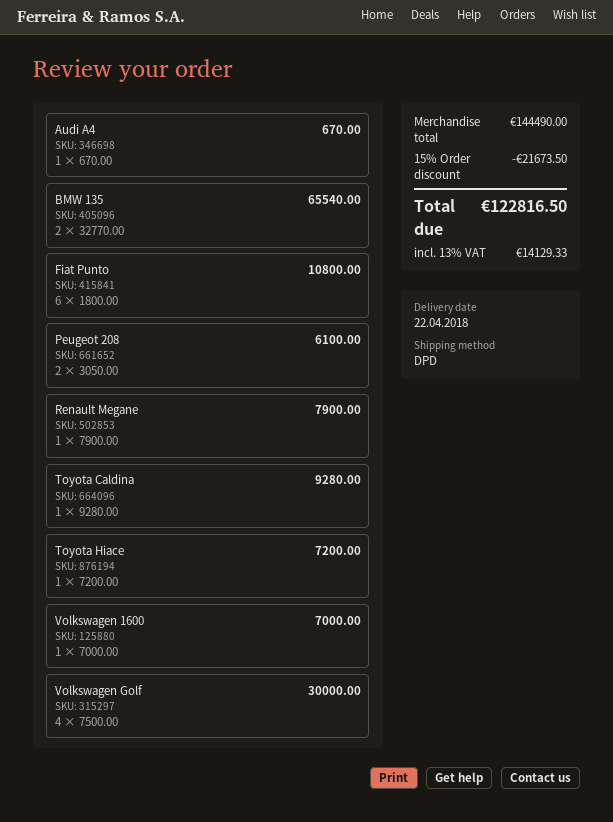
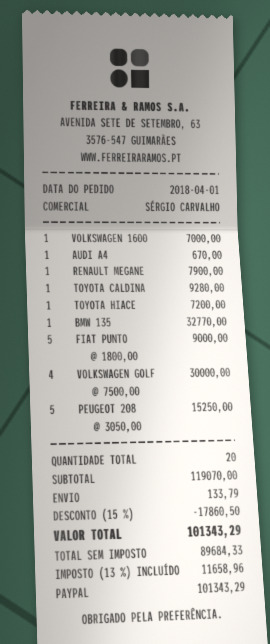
BMW 135: 2 x 32770.00 = 65540.00 -> 1 x 32770.00 = 32770.00
Fiat Punto: 6 x 1800.00 = 10800.00 -> 5 x 1800.00 = 9000.00
Peugeot 208: 2 x 3050.00 = 6100.00 -> 5 x 3050.00 = 15250.00
subtotal: 144490.00 -> 119070.00
discount: 15% = 21673.50 -> 15% = 17860.50
shipping: none -> 133.79
tax: 13% = 14129.33 -> 13% = 11658.96
total: 122816.50 -> 101343.29

